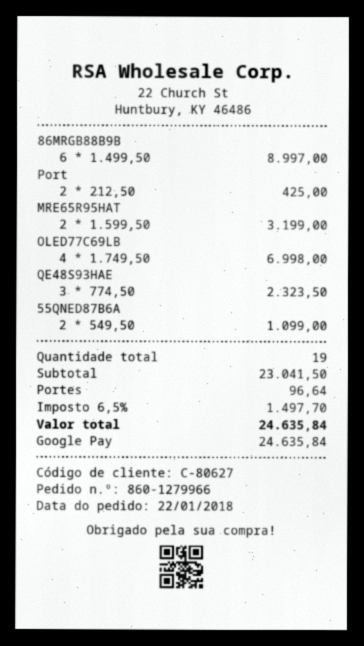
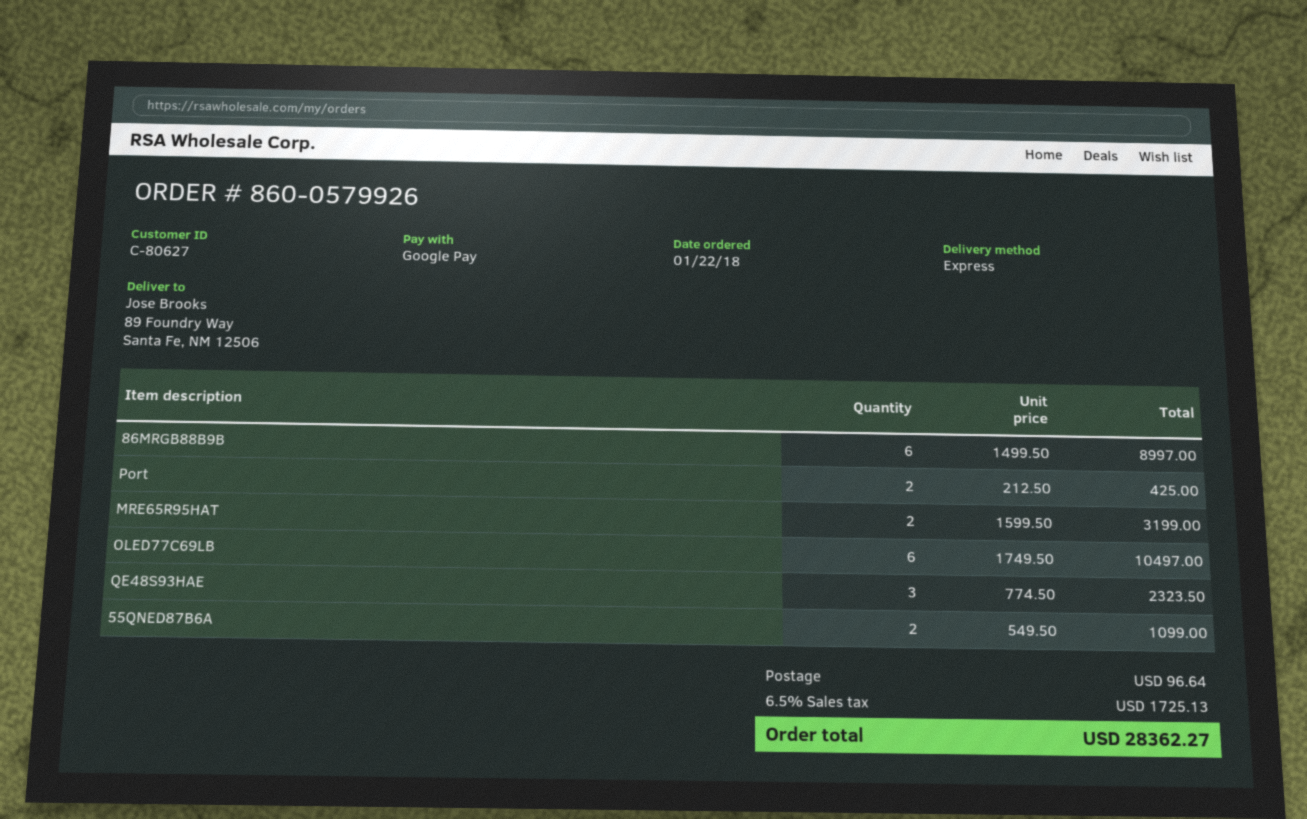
order number: 860-1279966 -> 860-0579926
OLED77C69LB: 4 x 1749.50 = 6998.00 -> 6 x 1749.50 = 10497.00
tax: 6.5% = 1497.70 -> 6.5% = 1725.13
total: 24635.84 -> 28362.27

